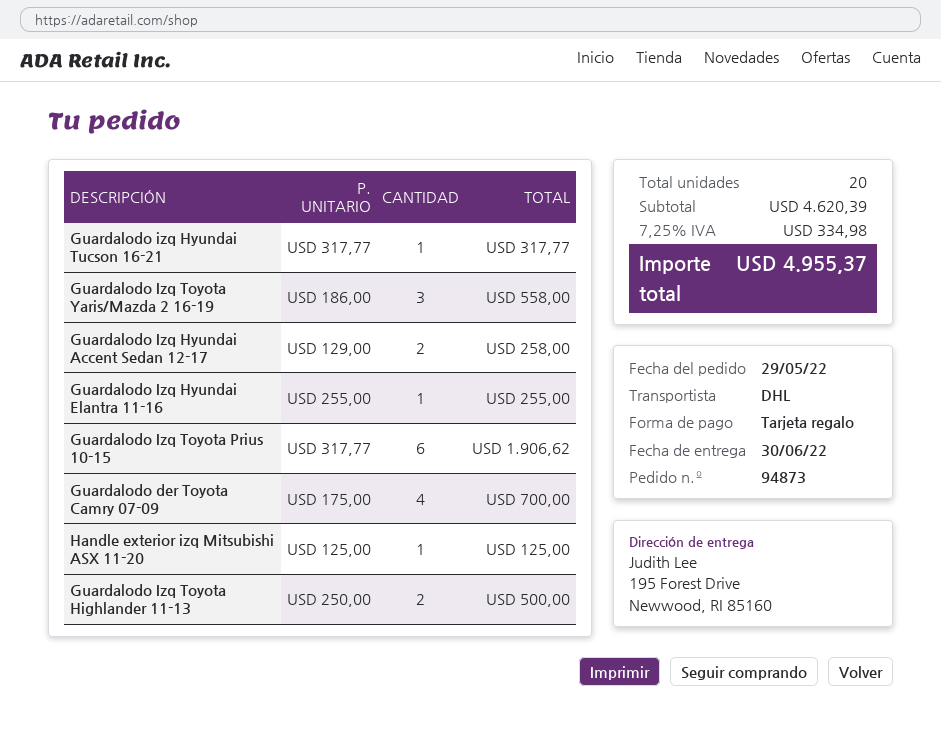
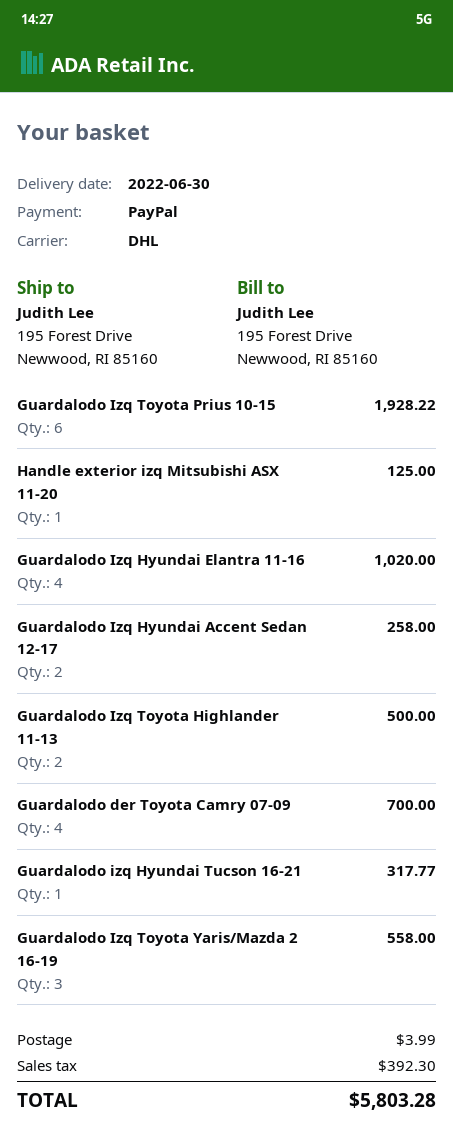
payment method: gift card -> PayPal
Guardalodo Izq Hyundai Elantra 11-16: 1 for 255.00 -> 4 for 1020.00
Guardalodo Izq Toyota Prius 10-15: 6 for 1906.62 -> 6 for 1928.22
shipping: none -> 3.99
tax: 334.98 -> 392.30
total: 4955.37 -> 5803.28

